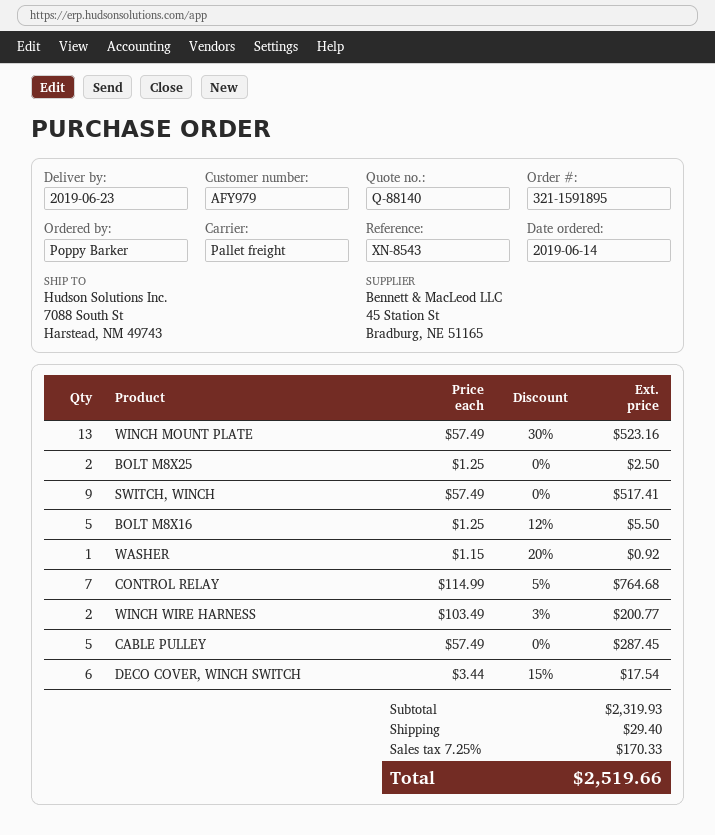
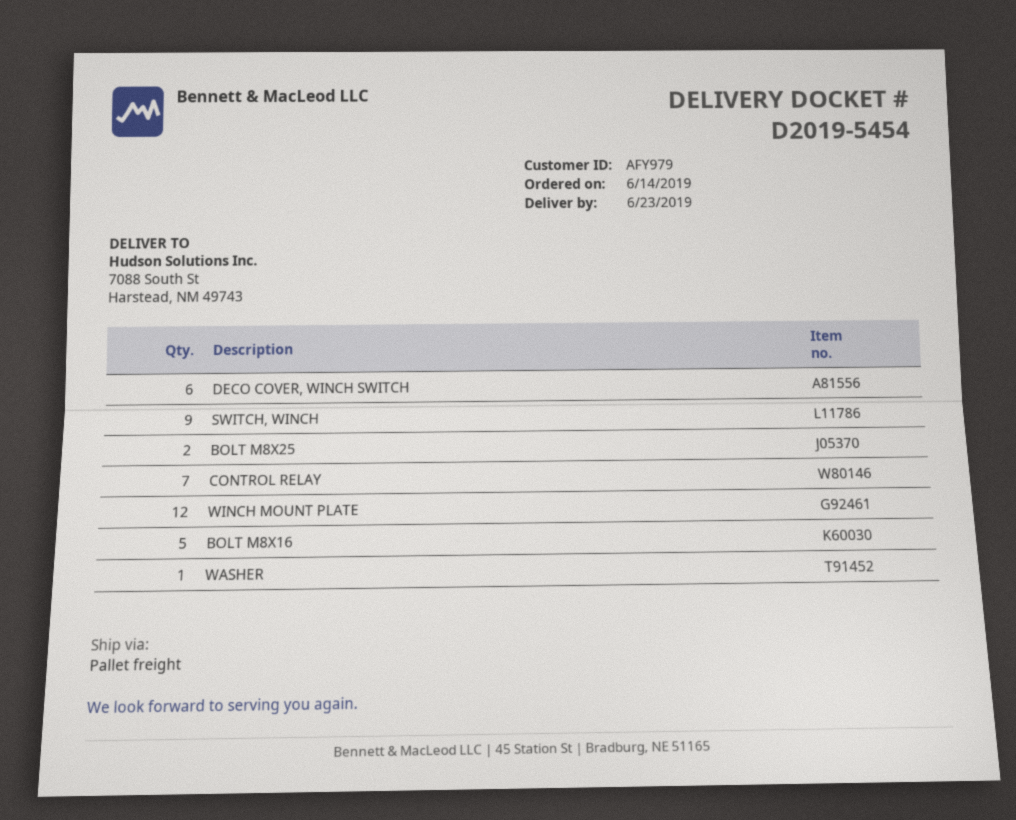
WINCH MOUNT PLATE: 13 -> 12
WINCH WIRE HARNESS: 2 -> none
CABLE PULLEY: 5 -> none

